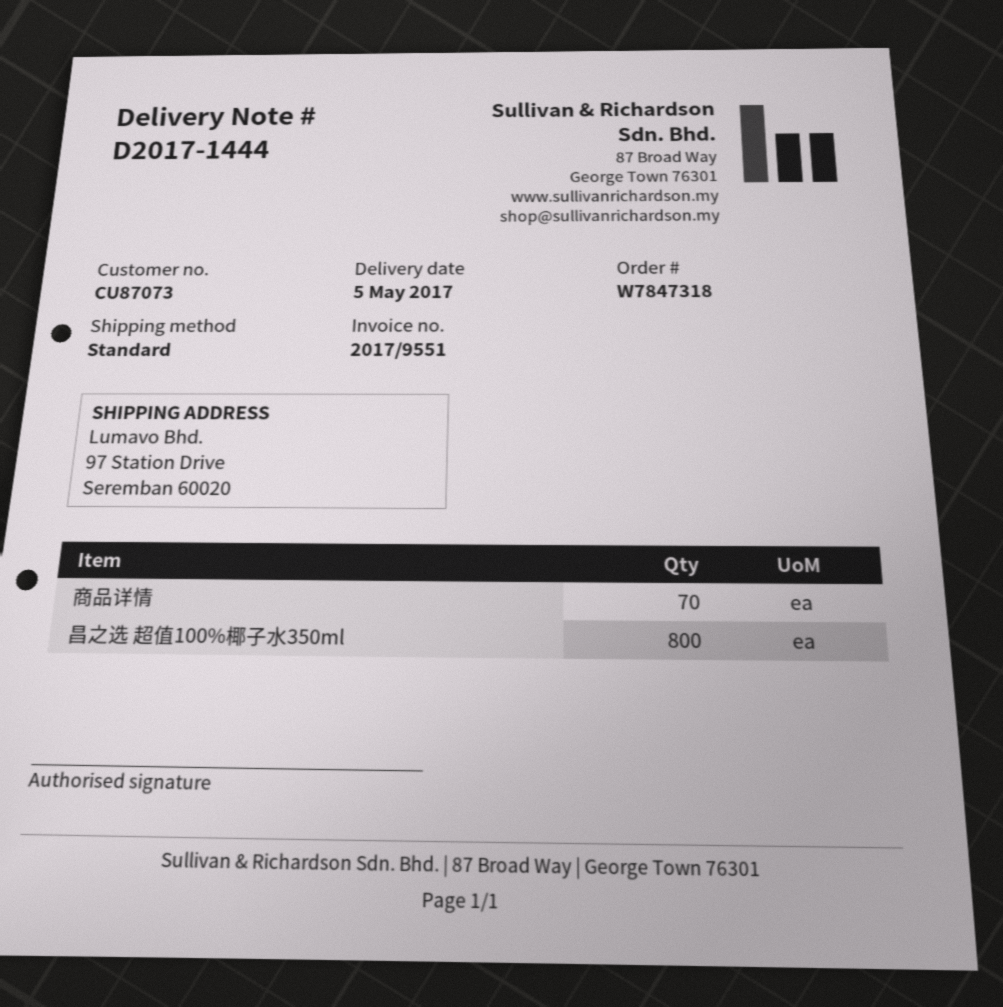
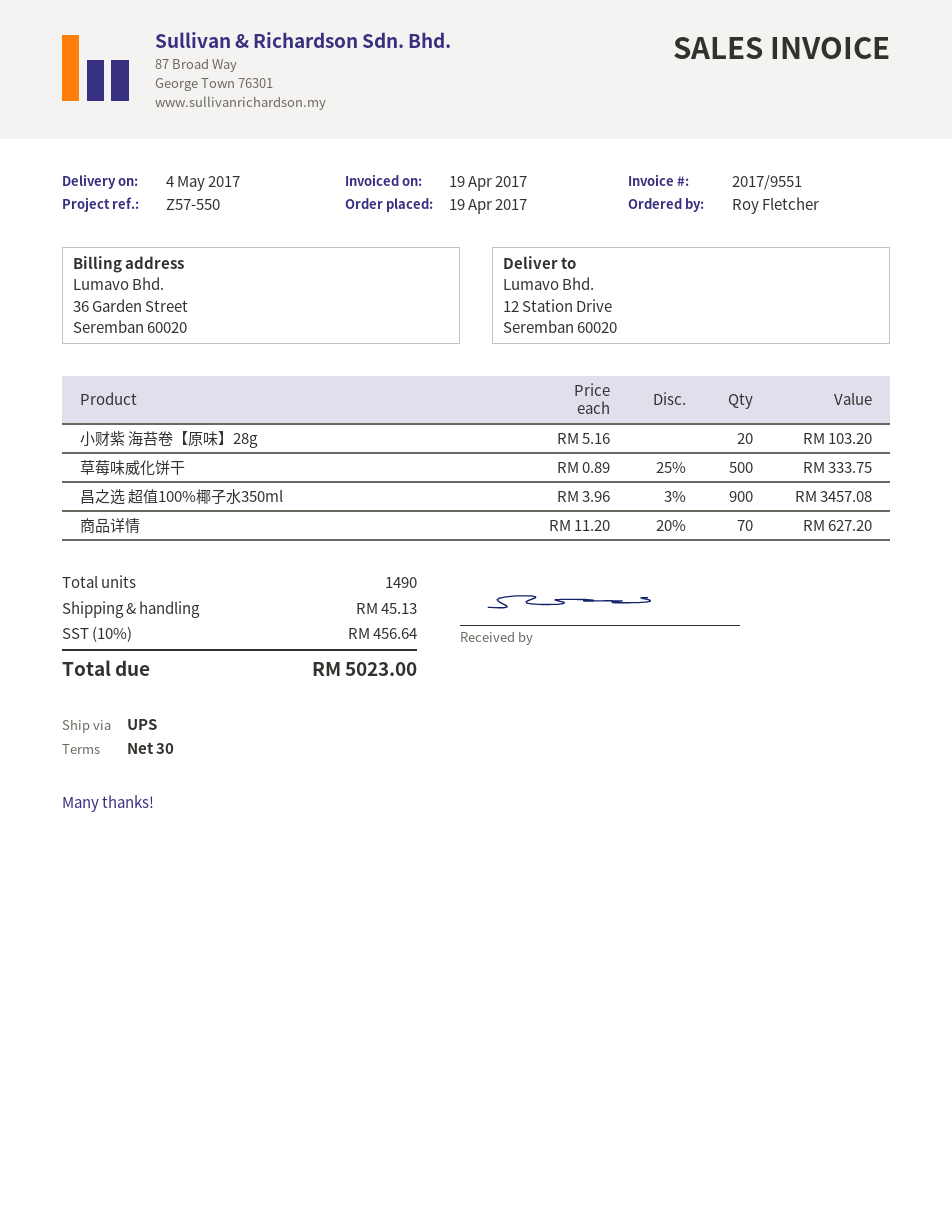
delivery date: 2017-05-05 -> 2017-05-04
shipping method: standard -> UPS
ship to: 97 Station Drive, Seremban 60020 -> 12 Station Drive, Seremban 60020
昌之选 超值100%椰子水350ml: 800 -> 900
小财紫 海苔卷【原味】28g: none -> 20
草莓味威化饼干: none -> 500

